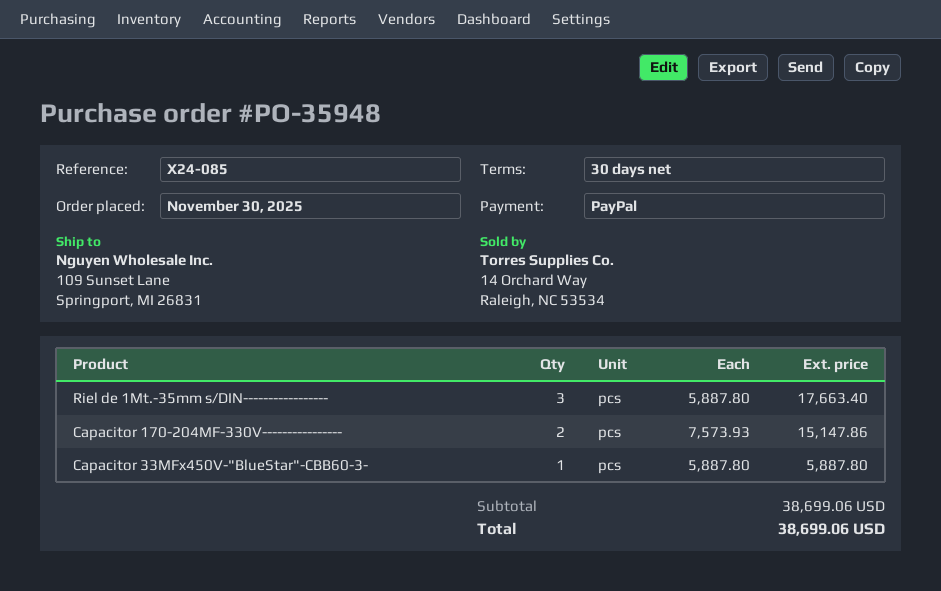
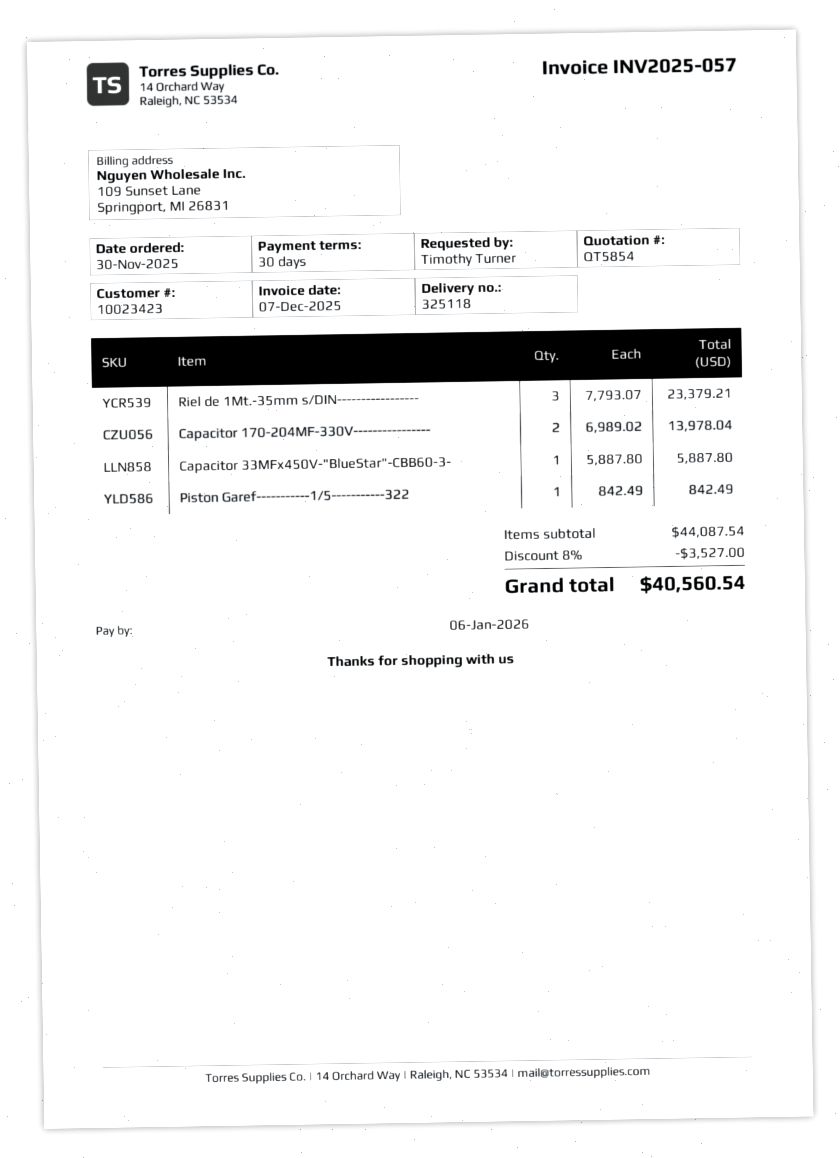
Riel de 1Mt.-35mm s/DIN-----------------: 3 x 5887.80 = 17663.40 -> 3 x 7793.07 = 23379.21
Capacitor 170-204MF-330V----------------: 2 x 7573.93 = 15147.86 -> 2 x 6989.02 = 13978.04
Piston Garef-----------1/5-----------322: none -> 1 x 842.49 = 842.49
subtotal: 38699.06 -> 44087.54
discount: none -> 8% = 3527.00
total: 38699.06 -> 40560.54

